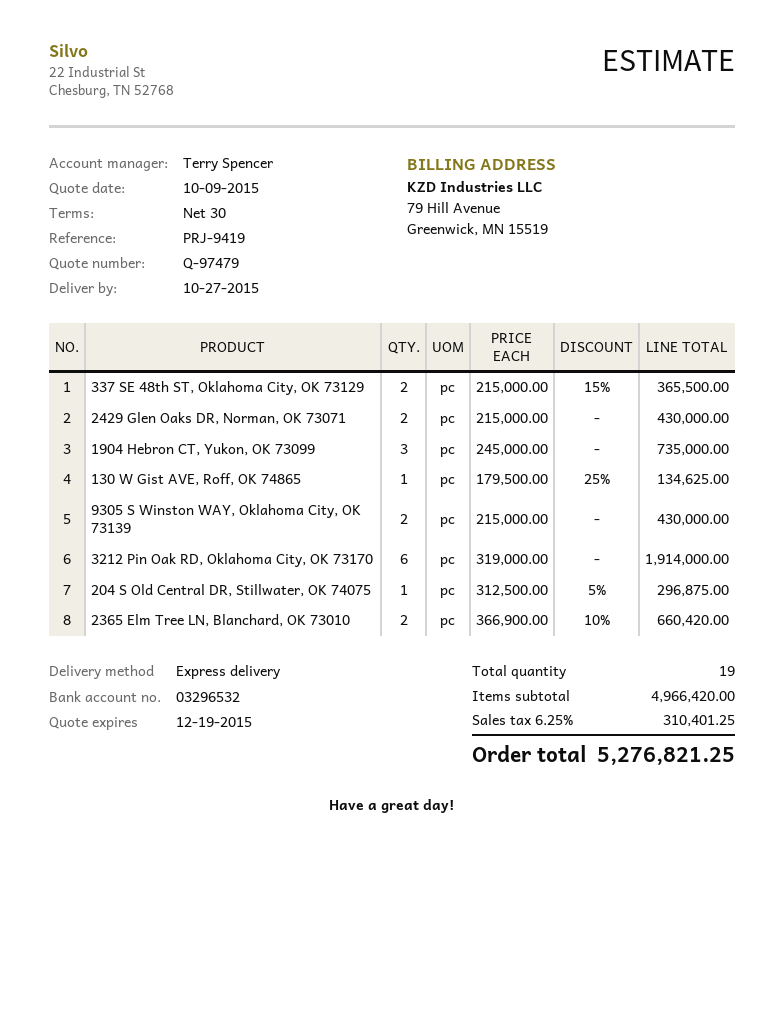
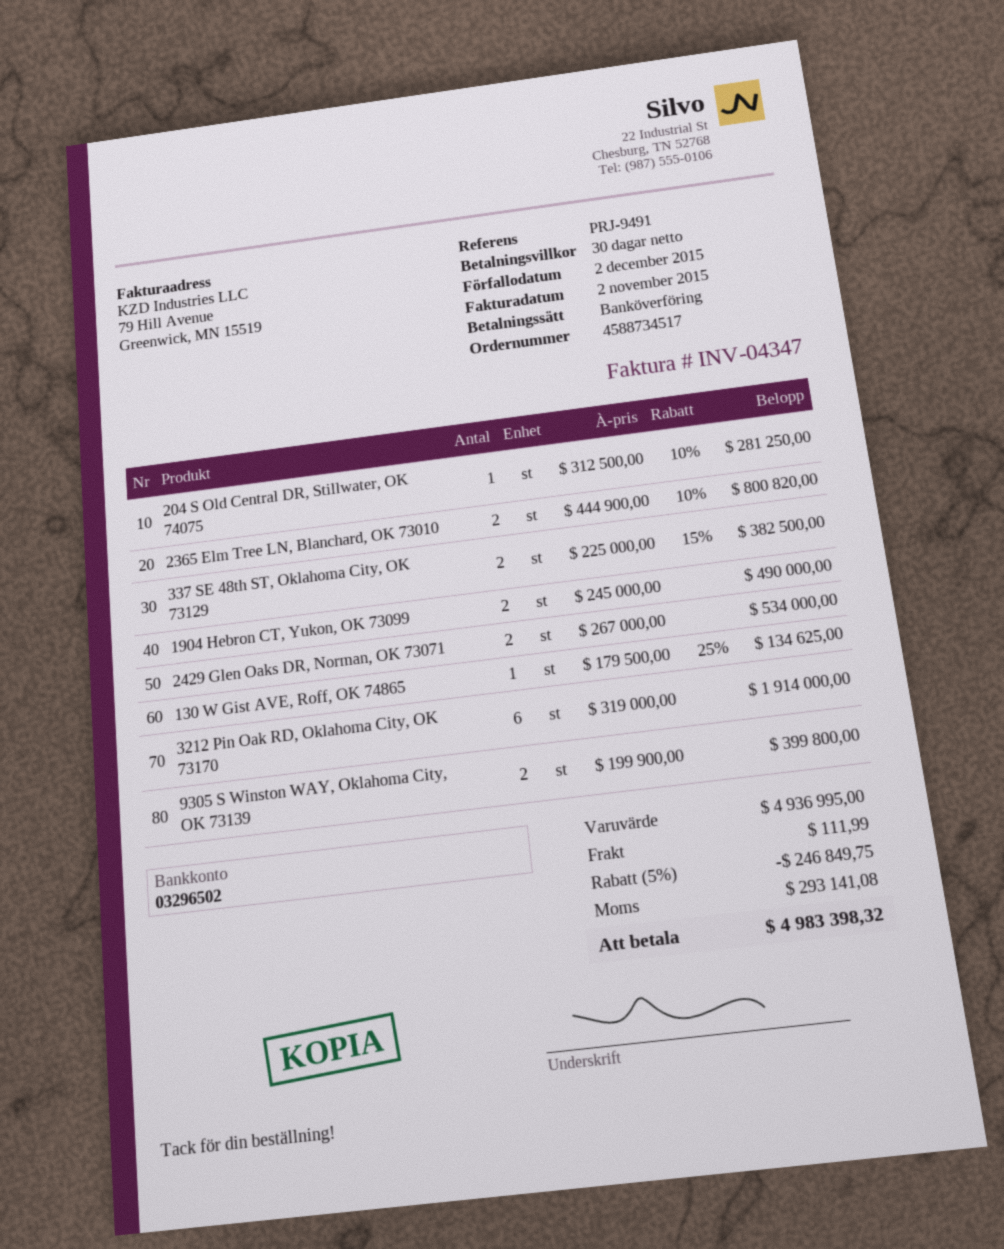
reference: PRJ-9419 -> PRJ-9491
bank account: 03296532 -> 03296502
337 SE 48th ST, Oklahoma City, OK 73129: 2 x 215000.00 - 15% = 365500.00 -> 2 x 225000.00 - 15% = 382500.00
2429 Glen Oaks DR, Norman, OK 73071: 2 x 215000.00 = 430000.00 -> 2 x 267000.00 = 534000.00
1904 Hebron CT, Yukon, OK 73099: 3 x 245000.00 = 735000.00 -> 2 x 245000.00 = 490000.00
9305 S Winston WAY, Oklahoma City, OK 73139: 2 x 215000.00 = 430000.00 -> 2 x 199900.00 = 399800.00
204 S Old Central DR, Stillwater, OK 74075: 1 x 312500.00 - 5% = 296875.00 -> 1 x 312500.00 - 10% = 281250.00
2365 Elm Tree LN, Blanchard, OK 73010: 2 x 366900.00 - 10% = 660420.00 -> 2 x 444900.00 - 10% = 800820.00
subtotal: 4966420.00 -> 4936995.00
discount: none -> 5% = 246849.75
shipping: none -> 111.99
tax: 310401.25 -> 293141.08
total: 5276821.25 -> 4983398.32

